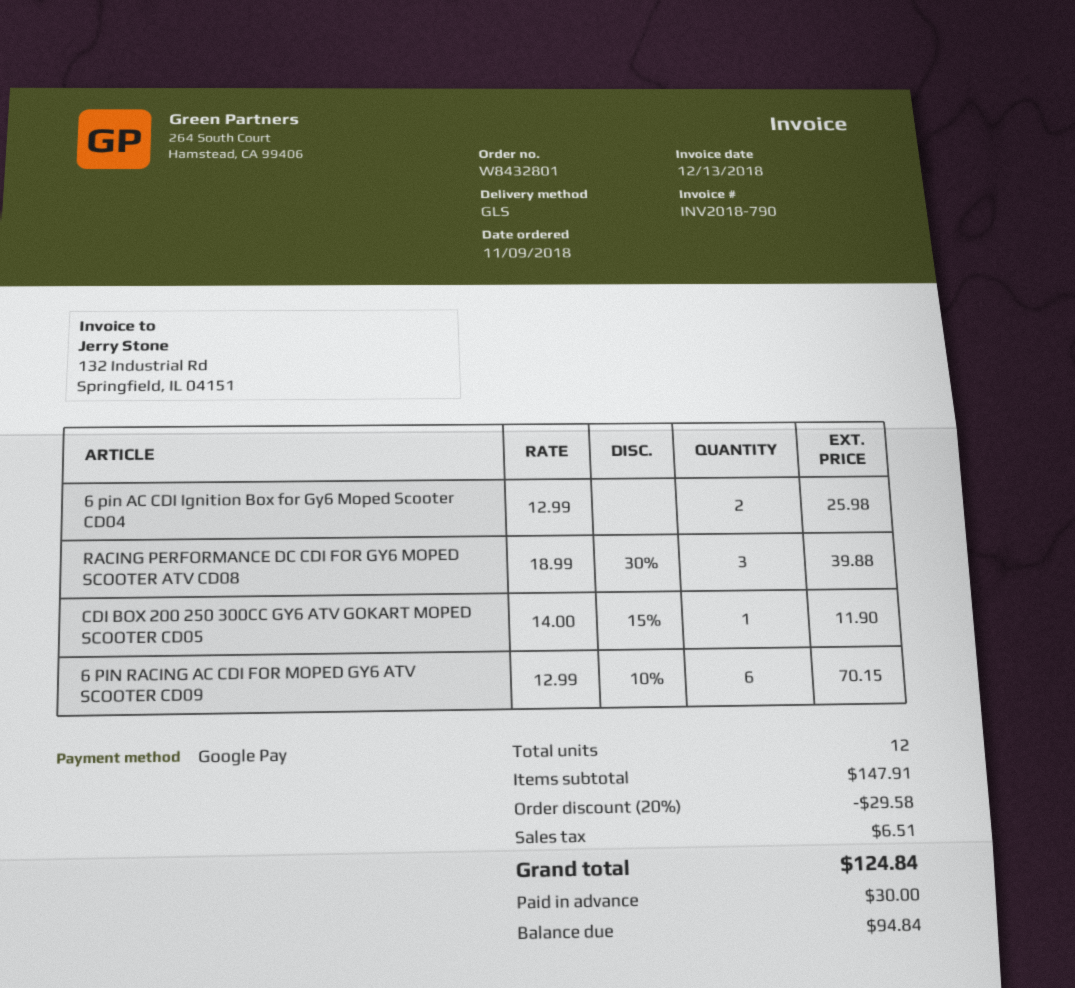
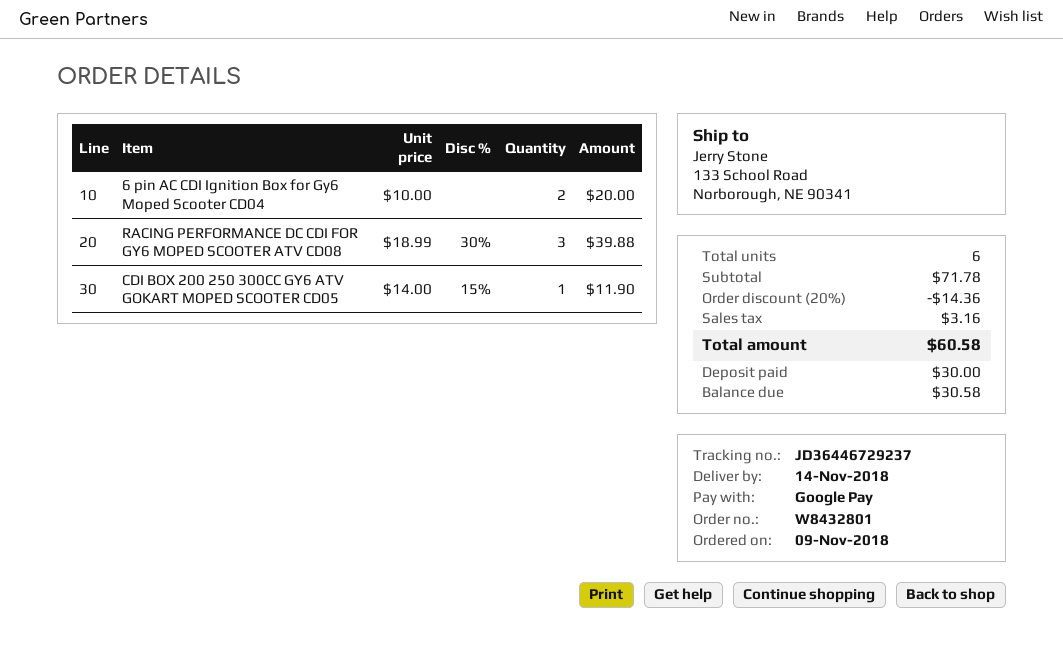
6 pin AC CDI Ignition Box for Gy6 Moped Scooter CD04: 2 x 12.99 = 25.98 -> 2 x 10.00 = 20.00
6 PIN RACING AC CDI FOR MOPED GY6 ATV SCOOTER CD09: 6 x 12.99 - 10% = 70.15 -> none
total quantity: 12 -> 6
subtotal: 147.91 -> 71.78
discount: 20% = 29.58 -> 20% = 14.36
tax: 6.51 -> 3.16
total: 124.84 -> 60.58
balance: 94.84 -> 30.58

